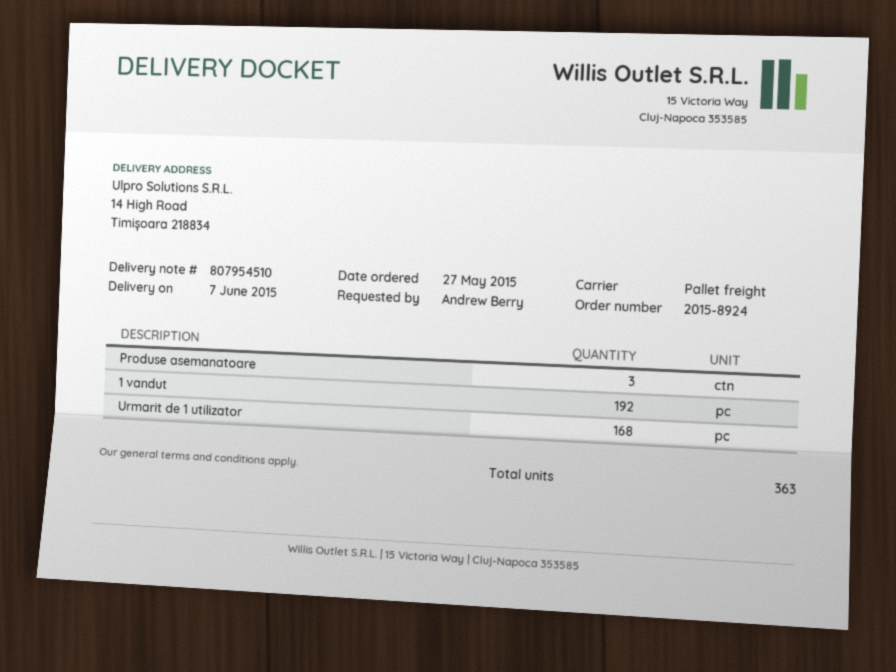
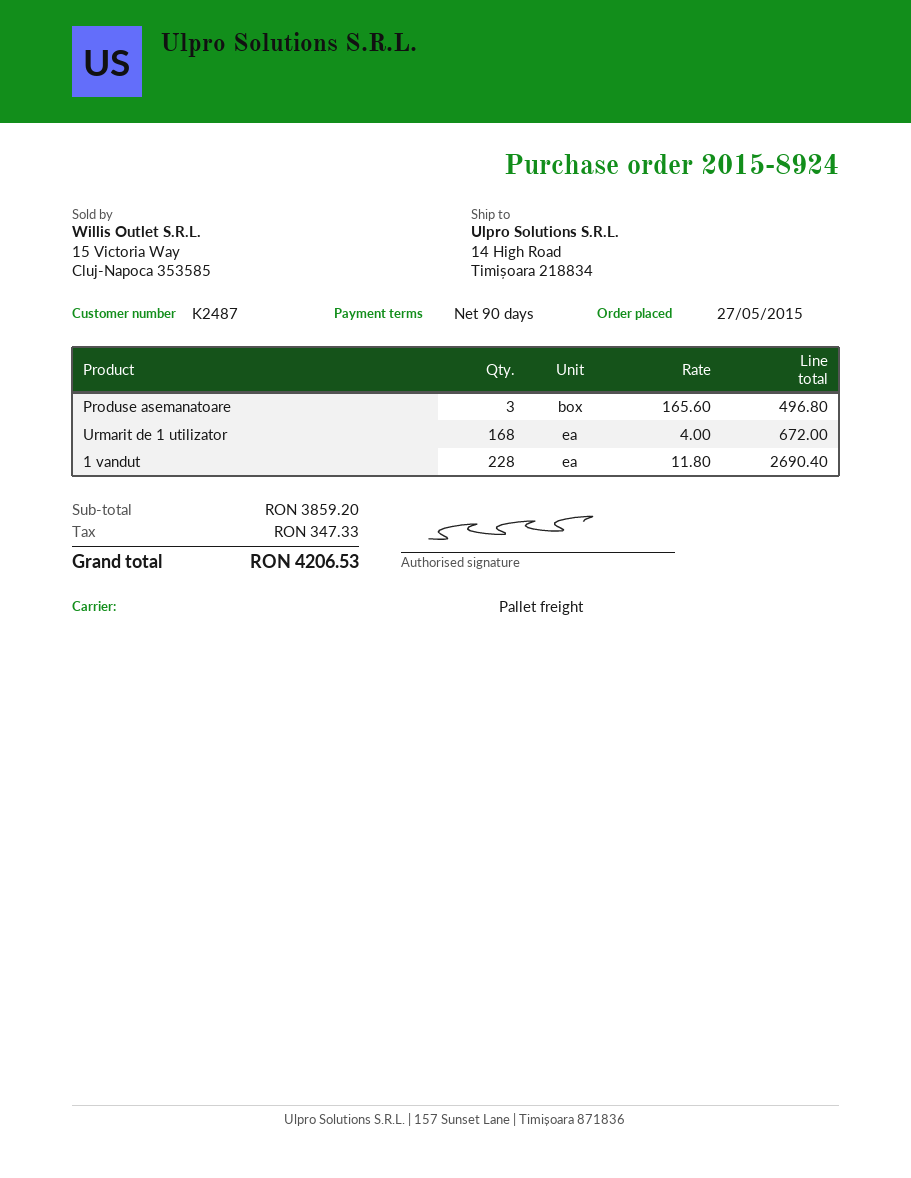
1 vandut: 192 -> 228

